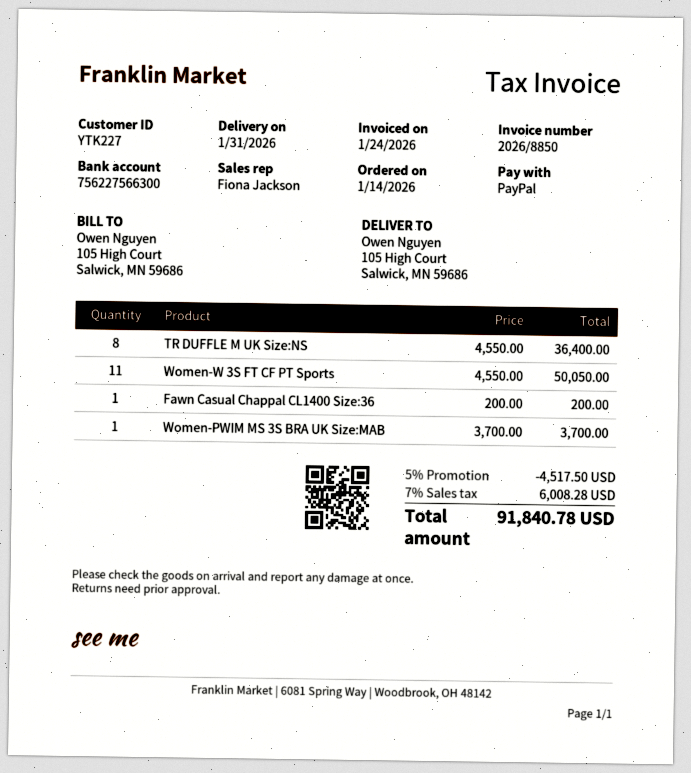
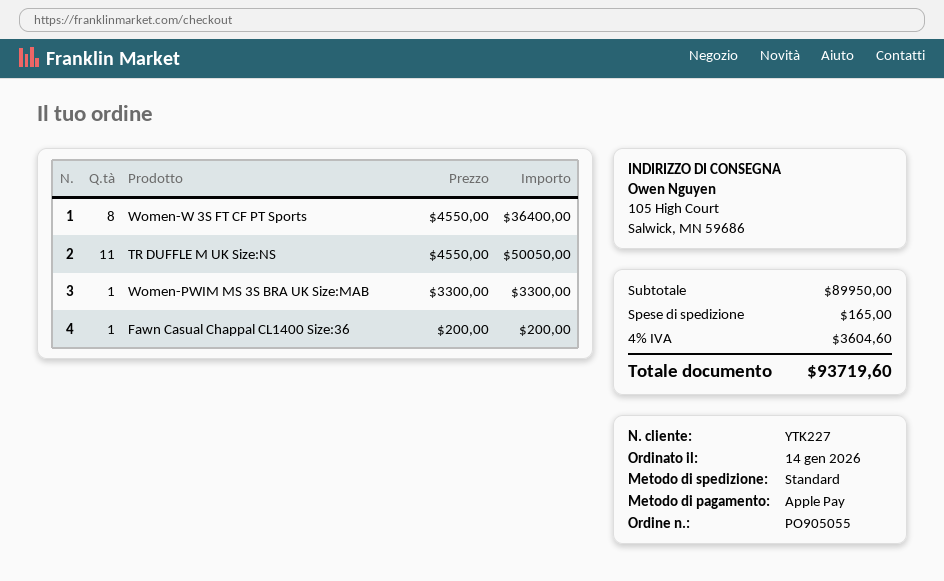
payment method: PayPal -> Apple Pay
TR DUFFLE M UK Size:NS: 8 x 4550.00 = 36400.00 -> 11 x 4550.00 = 50050.00
Women-W 3S FT CF PT Sports: 11 x 4550.00 = 50050.00 -> 8 x 4550.00 = 36400.00
Women-PWIM MS 3S BRA UK Size:MAB: 1 x 3700.00 = 3700.00 -> 1 x 3300.00 = 3300.00
discount: 5% = 4517.50 -> none
shipping: none -> 165.00
tax: 7% = 6008.28 -> 4% = 3604.60
total: 91840.78 -> 93719.60

